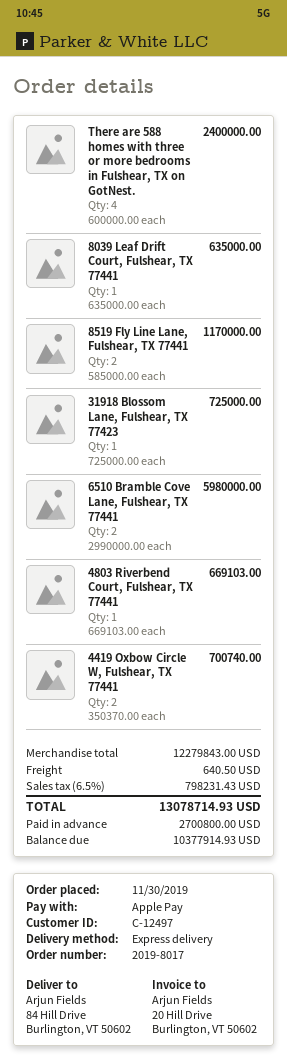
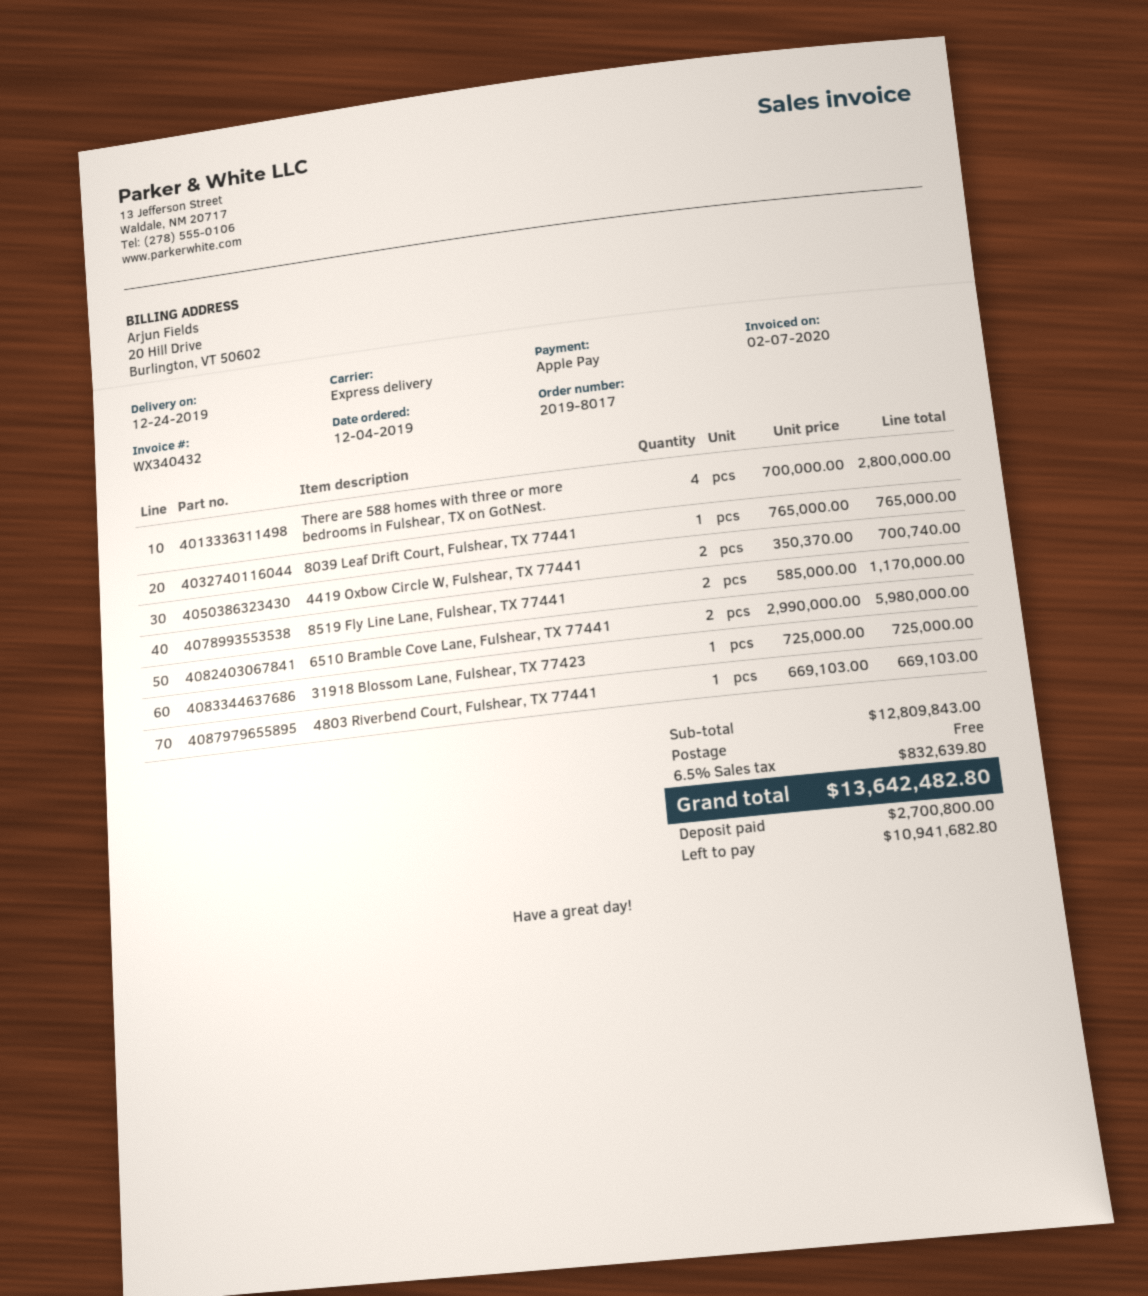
order date: 2019-11-30 -> 2019-12-04
There are 588 homes with three or more bedrooms in Fulshear, TX on GotNest.: 4 x 600000.00 = 2400000.00 -> 4 x 700000.00 = 2800000.00
8039 Leaf Drift Court, Fulshear, TX 77441: 1 x 635000.00 = 635000.00 -> 1 x 765000.00 = 765000.00
subtotal: 12279843.00 -> 12809843.00
shipping: 640.50 -> 0.00
tax: 6.5% = 798231.43 -> 6.5% = 832639.80
total: 13078714.93 -> 13642482.80
balance: 10377914.93 -> 10941682.80

